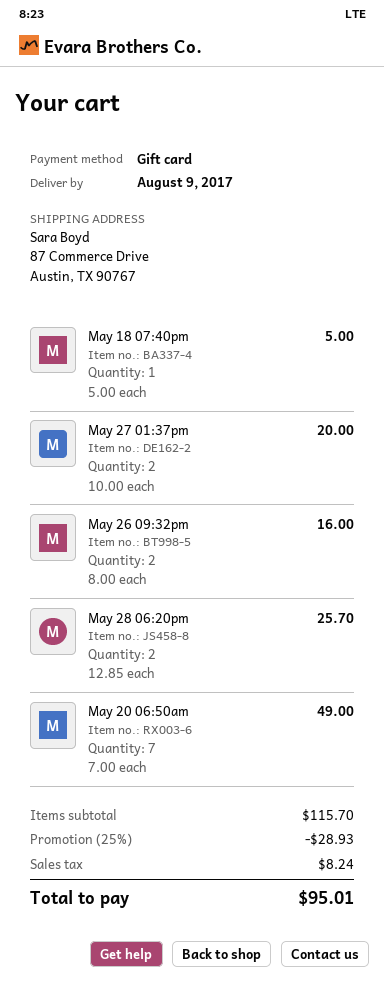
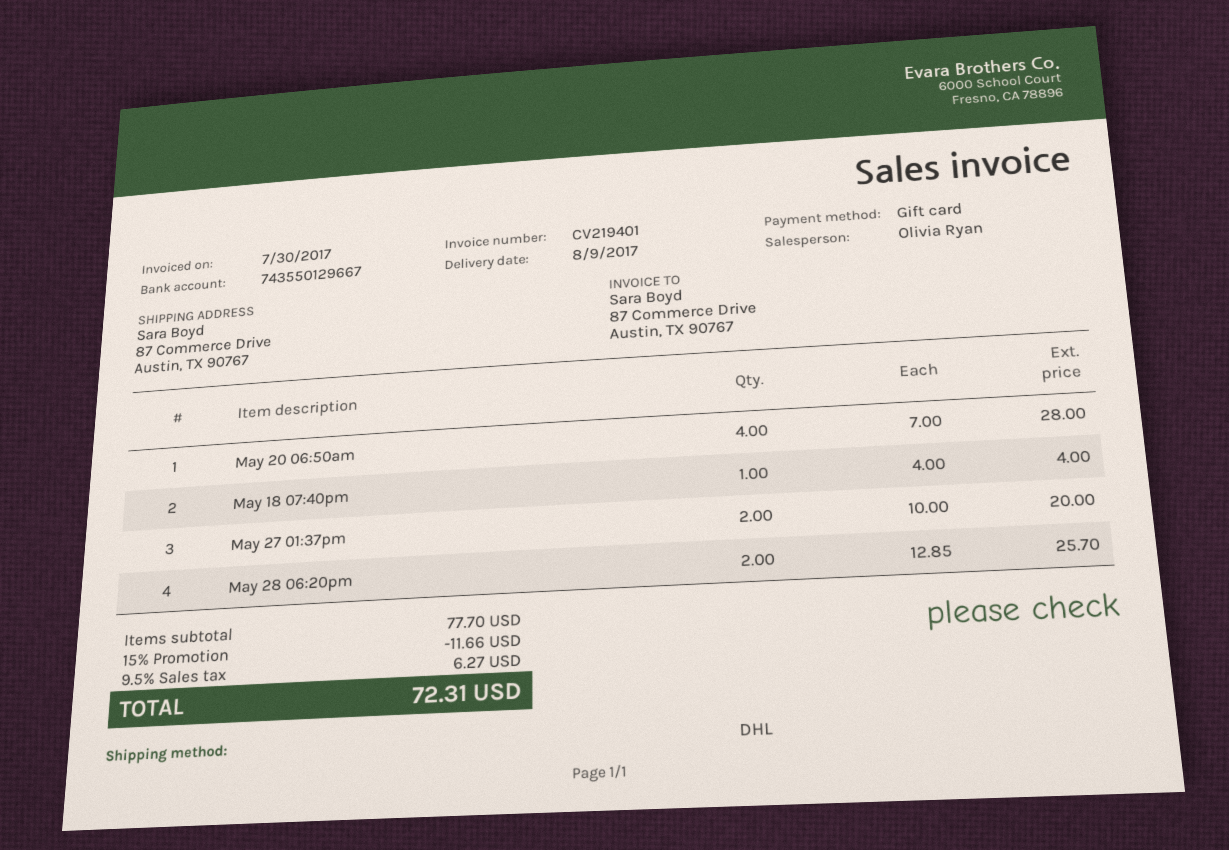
May 18 07:40pm: 1 x 5.00 = 5.00 -> 1 x 4.00 = 4.00
May 26 09:32pm: 2 x 8.00 = 16.00 -> none
May 20 06:50am: 7 x 7.00 = 49.00 -> 4 x 7.00 = 28.00
subtotal: 115.70 -> 77.70
discount: 25% = 28.93 -> 15% = 11.66
tax: 8.24 -> 6.27
total: 95.01 -> 72.31

